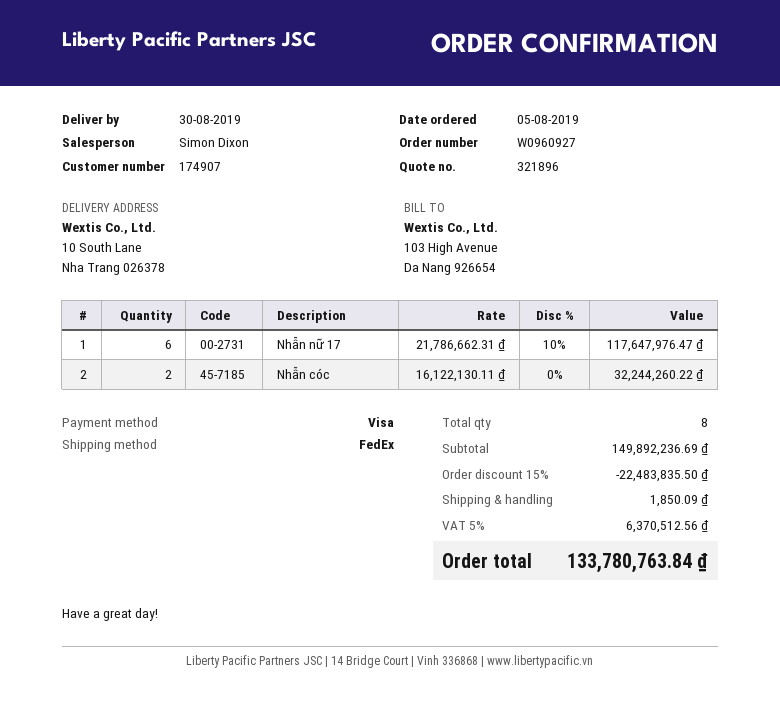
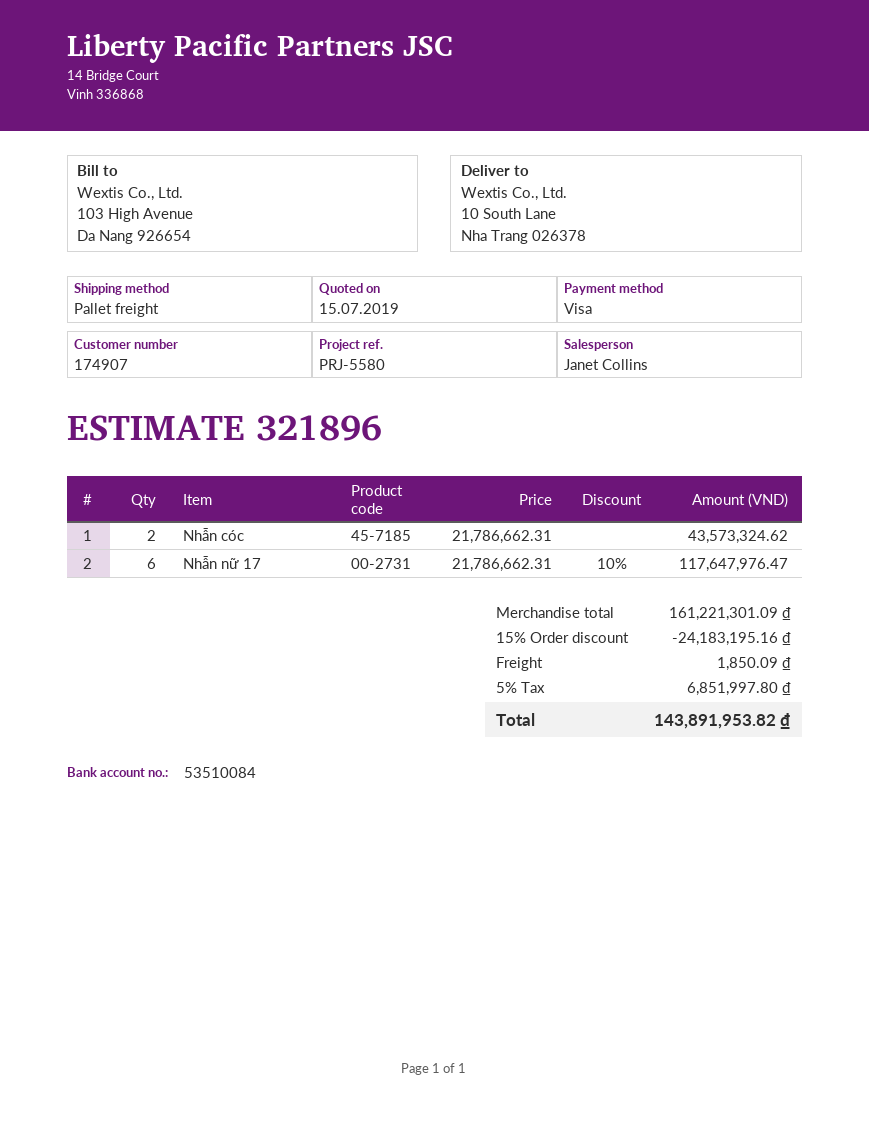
sales rep: Simon Dixon -> Janet Collins
shipping method: FedEx -> pallet freight
Nhẫn cóc: 2 x 16122130.11 = 32244260.22 -> 2 x 21786662.31 = 43573324.62
subtotal: 149892236.69 -> 161221301.09
discount: 15% = 22483835.50 -> 15% = 24183195.16
tax: 5% = 6370512.56 -> 5% = 6851997.80
total: 133780763.84 -> 143891953.82

